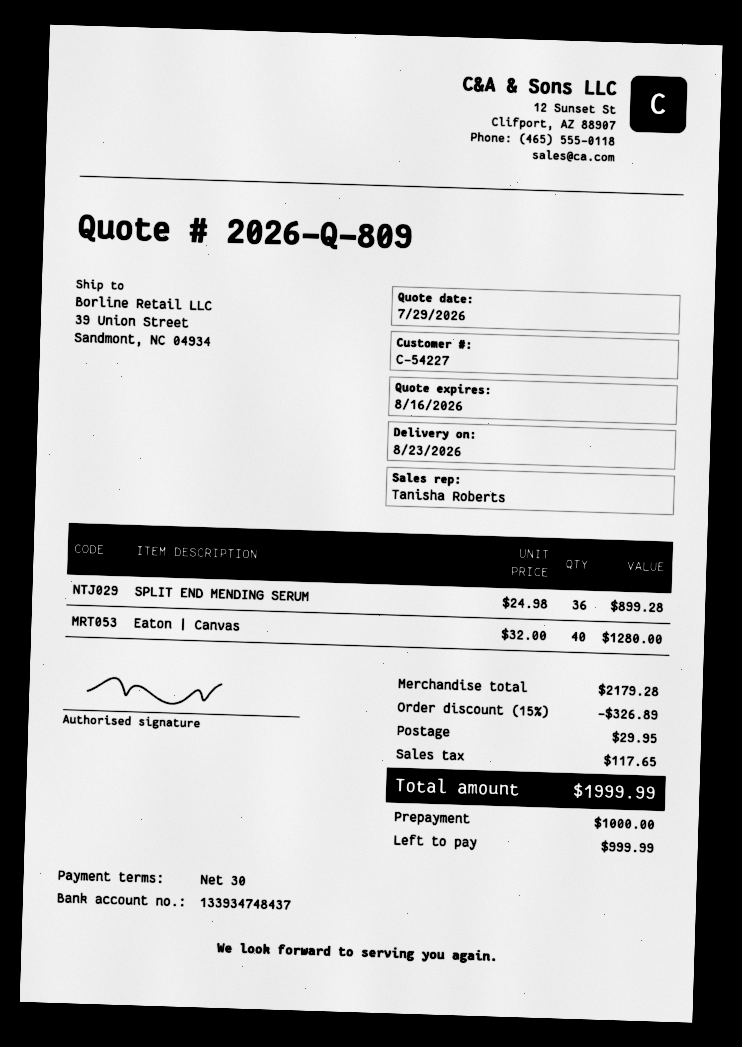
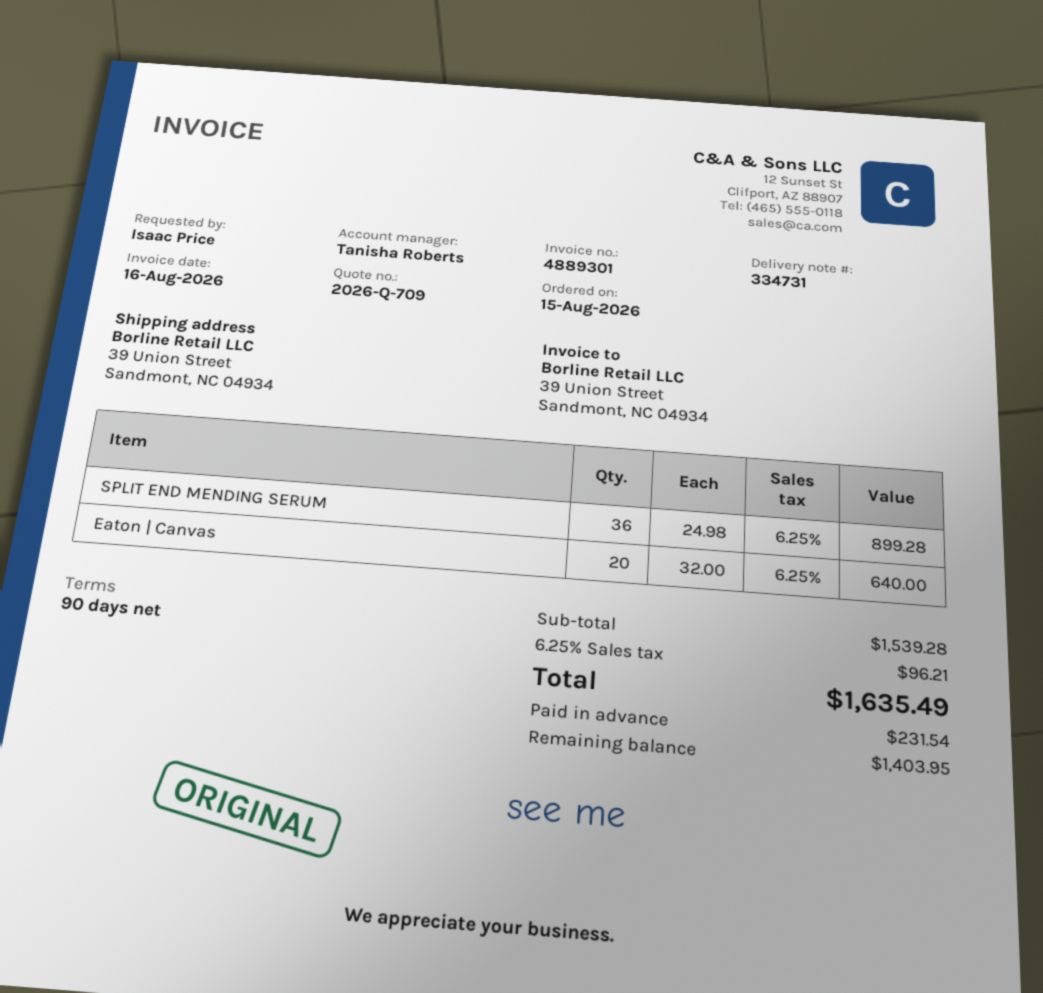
quote number: 2026-Q-809 -> 2026-Q-709
payment terms: 30 days -> 90 days
Eaton | Canvas: 40 x 32.00 = 1280.00 -> 20 x 32.00 = 640.00
subtotal: 2179.28 -> 1539.28
discount: 15% = 326.89 -> none
shipping: 29.95 -> none
tax: 117.65 -> 96.21
total: 1999.99 -> 1635.49
deposit: 1000.00 -> 231.54
balance: 999.99 -> 1403.95

